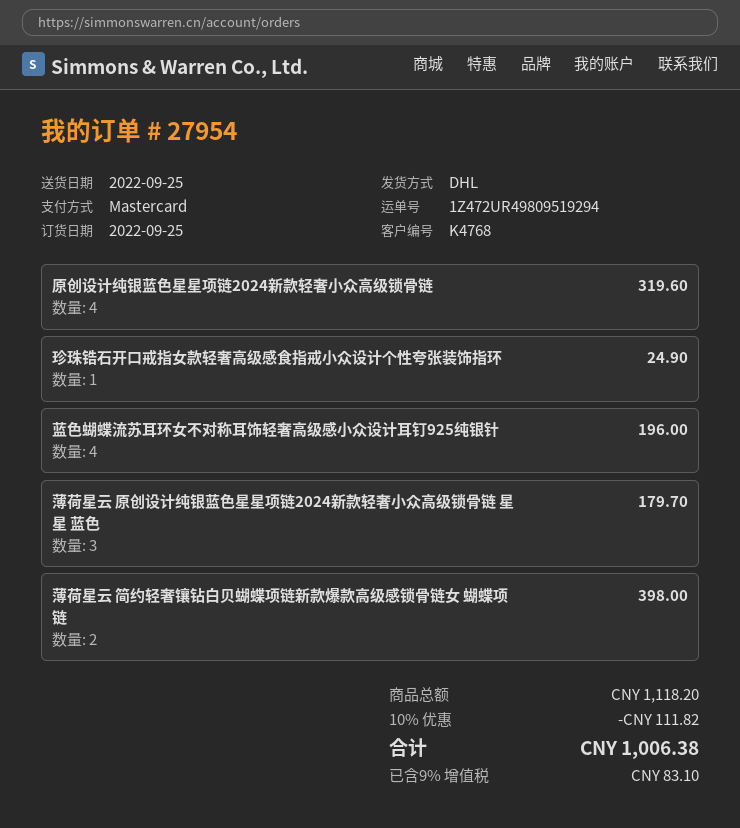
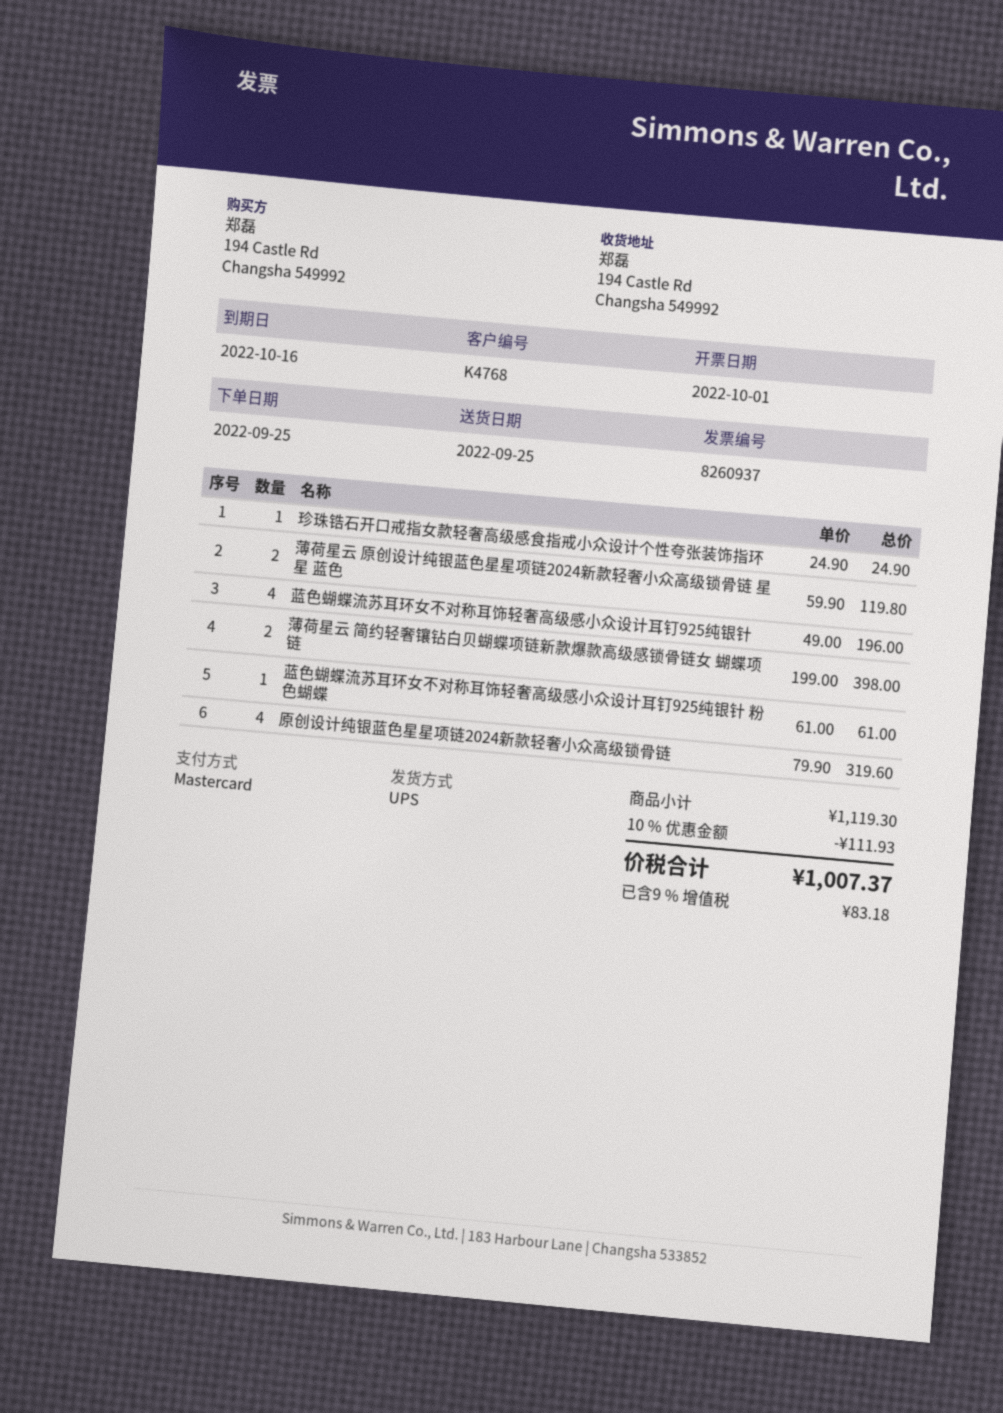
shipping method: DHL -> UPS
薄荷星云 原创设计纯银蓝色星星项链2024新款轻奢小众高级锁骨链 星星 蓝色: 3 for 179.70 -> 2 for 119.80
蓝色蝴蝶流苏耳环女不对称耳饰轻奢高级感小众设计耳钉925纯银针 粉色蝴蝶: none -> 1 for 61.00
subtotal: 1118.20 -> 1119.30
discount: 10% = 111.82 -> 10% = 111.93
tax: 9% = 83.10 -> 9% = 83.18
total: 1006.38 -> 1007.37

